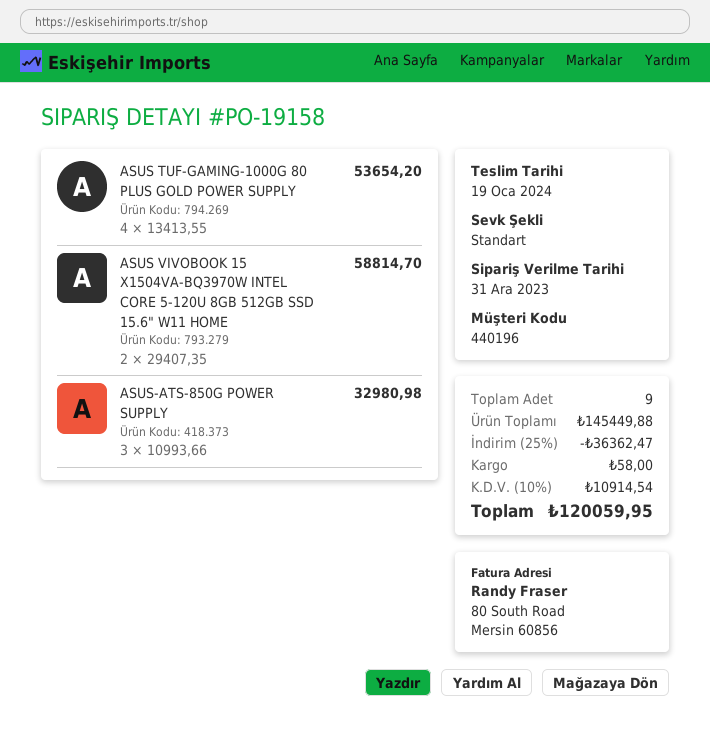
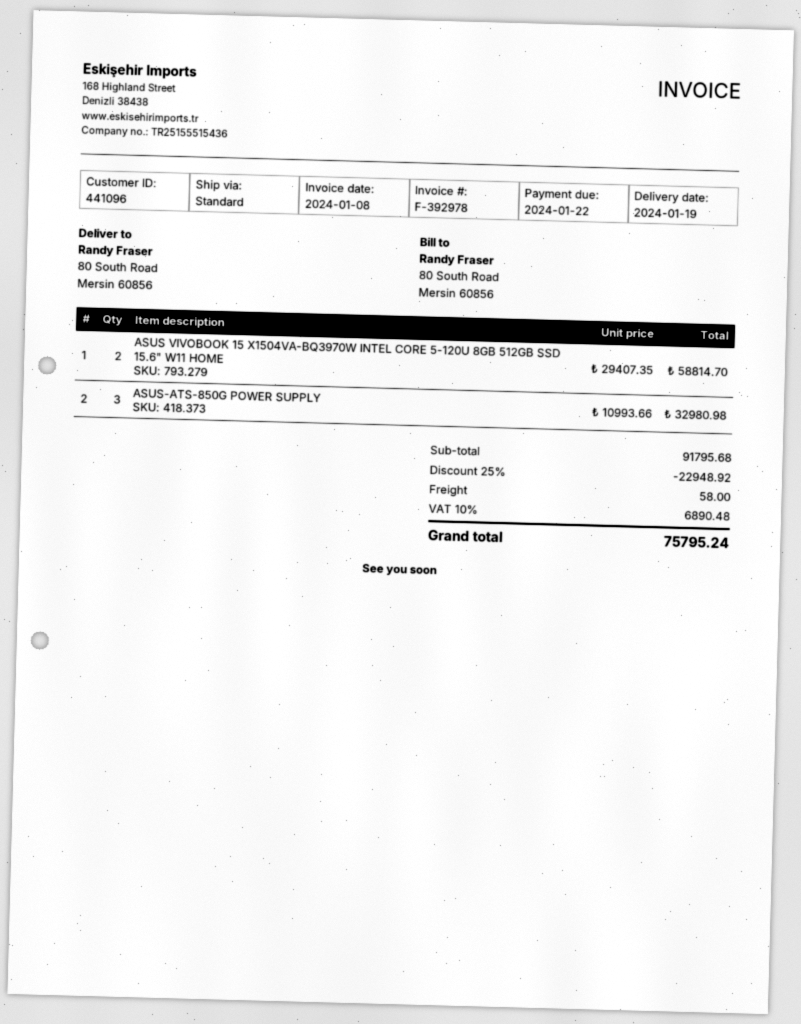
customer number: 440196 -> 441096
ASUS TUF-GAMING-1000G 80 PLUS GOLD POWER SUPPLY: 4 x 13413.55 = 53654.20 -> none
subtotal: 145449.88 -> 91795.68
discount: 25% = 36362.47 -> 25% = 22948.92
tax: 10% = 10914.54 -> 10% = 6890.48
total: 120059.95 -> 75795.24

